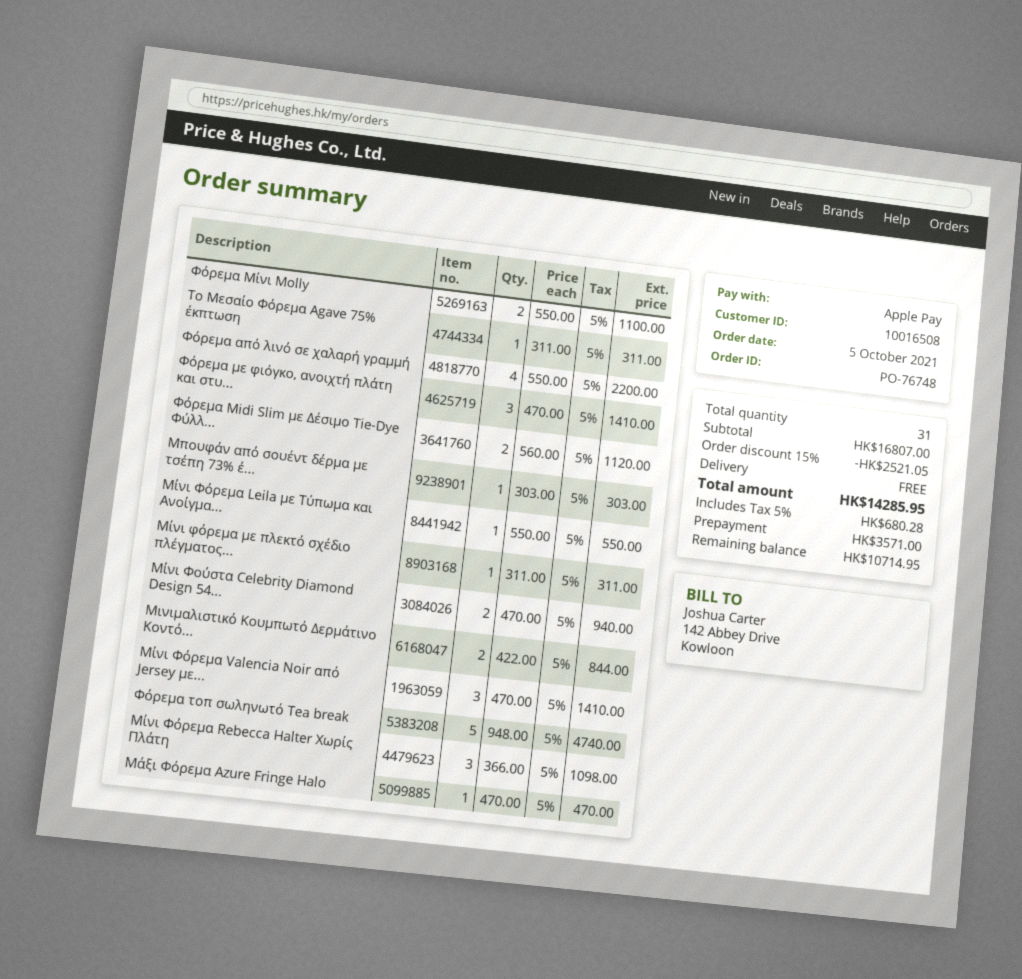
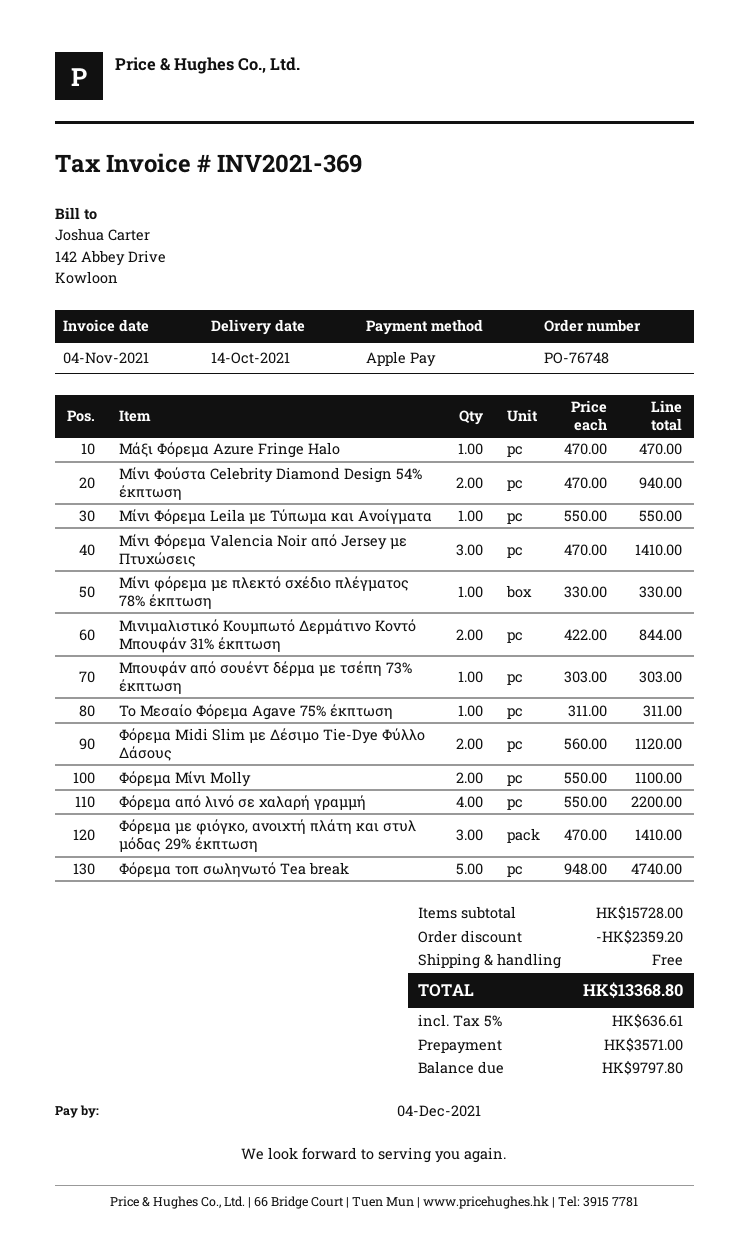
Μίνι φόρεμα με πλεκτό σχέδιο πλέγματος...: 1 x 311.00 = 311.00 -> 1 x 330.00 = 330.00
Μίνι Φόρεμα Rebecca Halter Χωρίς Πλάτη: 3 x 366.00 = 1098.00 -> none
subtotal: 16807.00 -> 15728.00
discount: 2521.05 -> 2359.20
tax: 5% = 680.28 -> 5% = 636.61
total: 14285.95 -> 13368.80
balance: 10714.95 -> 9797.80

